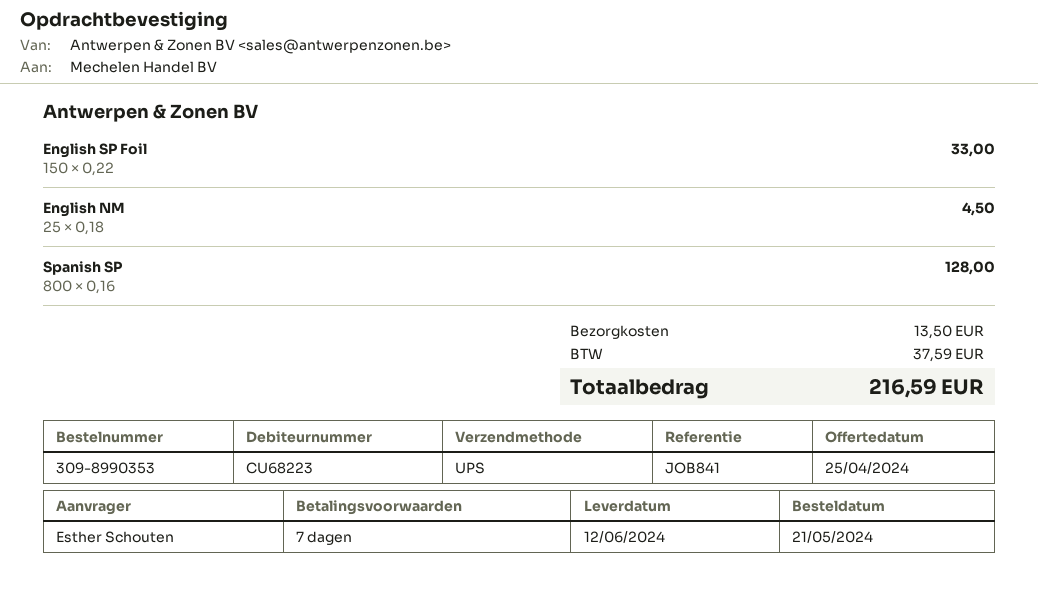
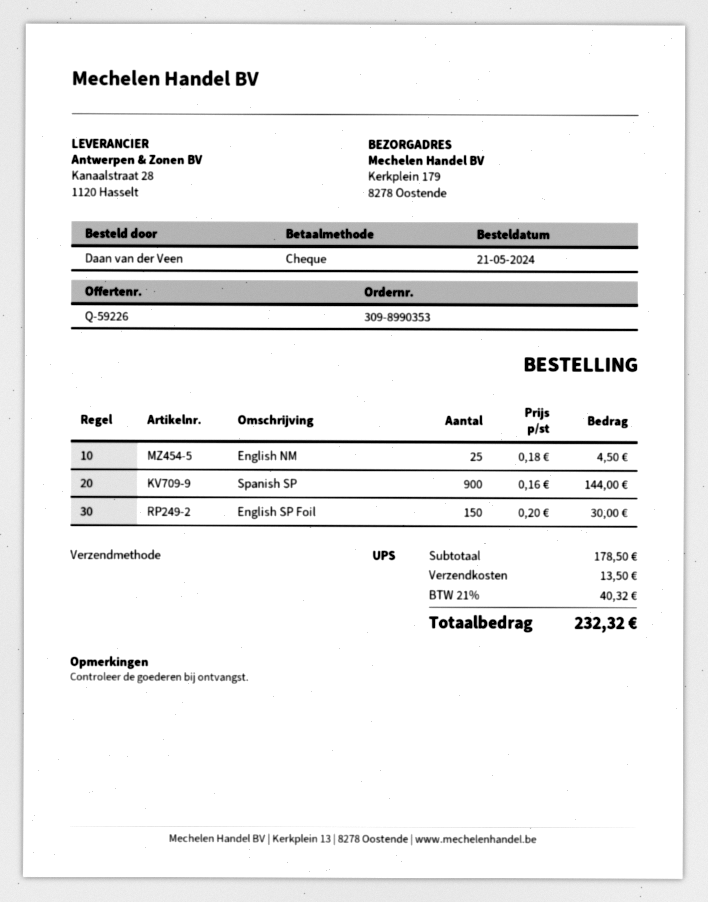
ordered by: Esther Schouten -> Daan van der Veen
English SP Foil: 150 x 0.22 = 33.00 -> 150 x 0.20 = 30.00
Spanish SP: 800 x 0.16 = 128.00 -> 900 x 0.16 = 144.00
tax: 37.59 -> 40.32
total: 216.59 -> 232.32

